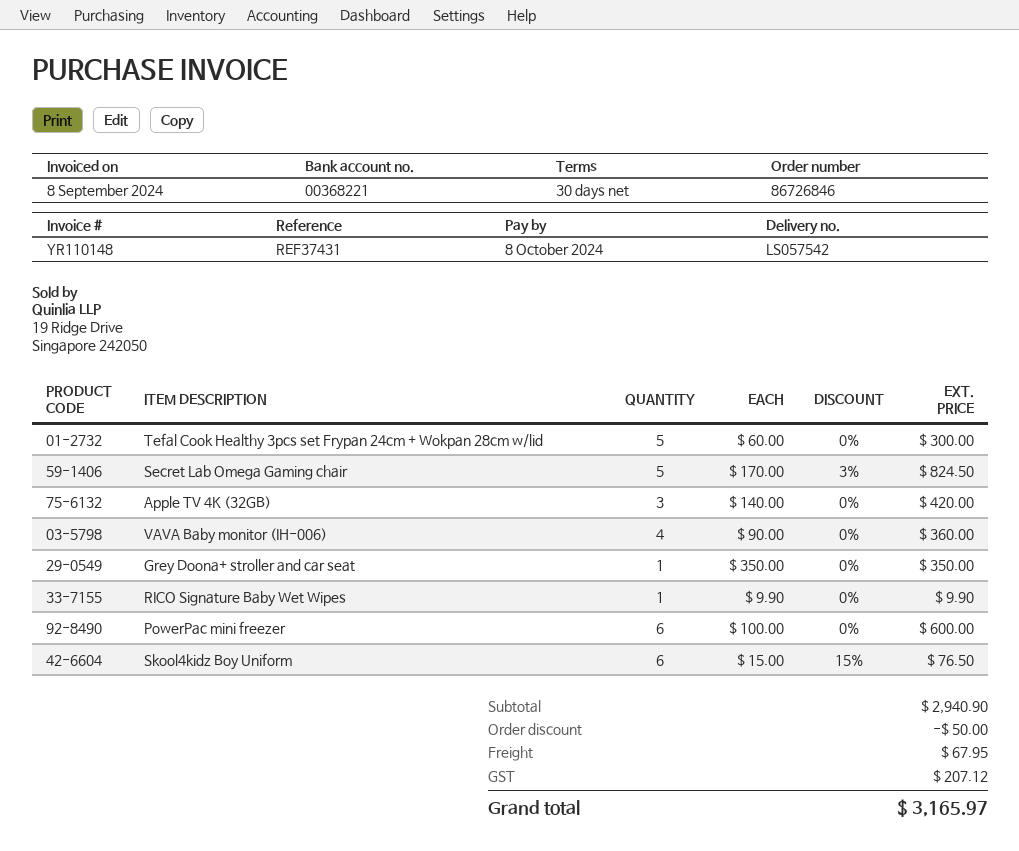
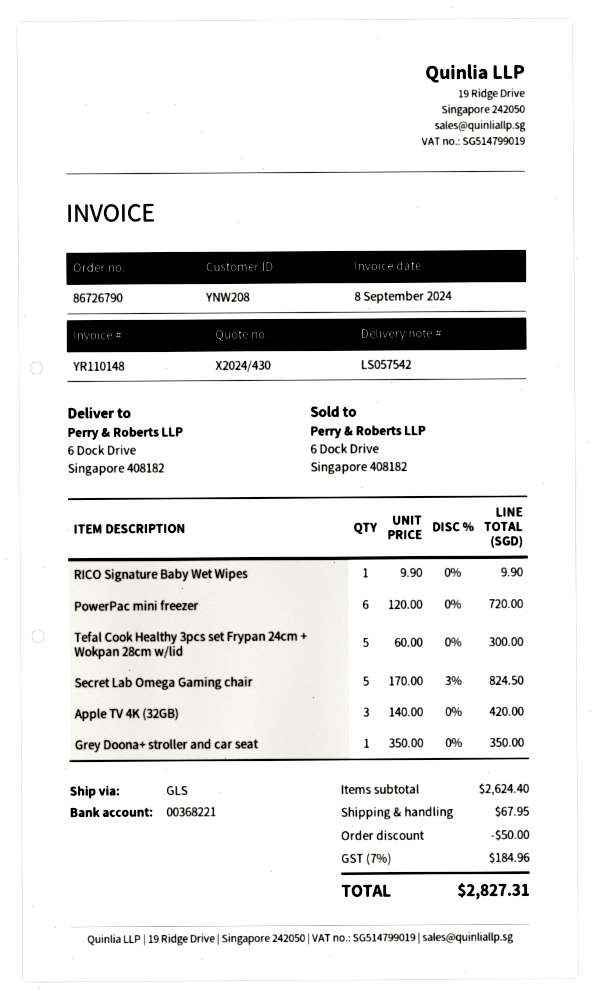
order number: 86726846 -> 86726790
VAVA Baby monitor (IH-006): 4 x 90.00 = 360.00 -> none
PowerPac mini freezer: 6 x 100.00 = 600.00 -> 6 x 120.00 = 720.00
Skool4kidz Boy Uniform: 6 x 15.00 - 15% = 76.50 -> none
subtotal: 2940.90 -> 2624.40
tax: 207.12 -> 184.96
total: 3165.97 -> 2827.31

